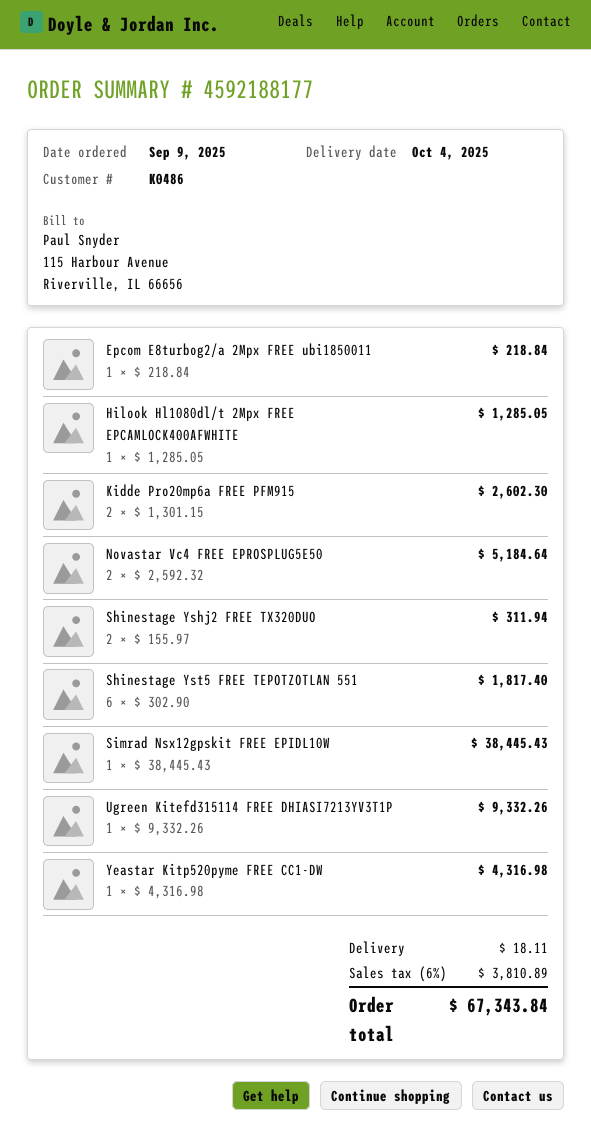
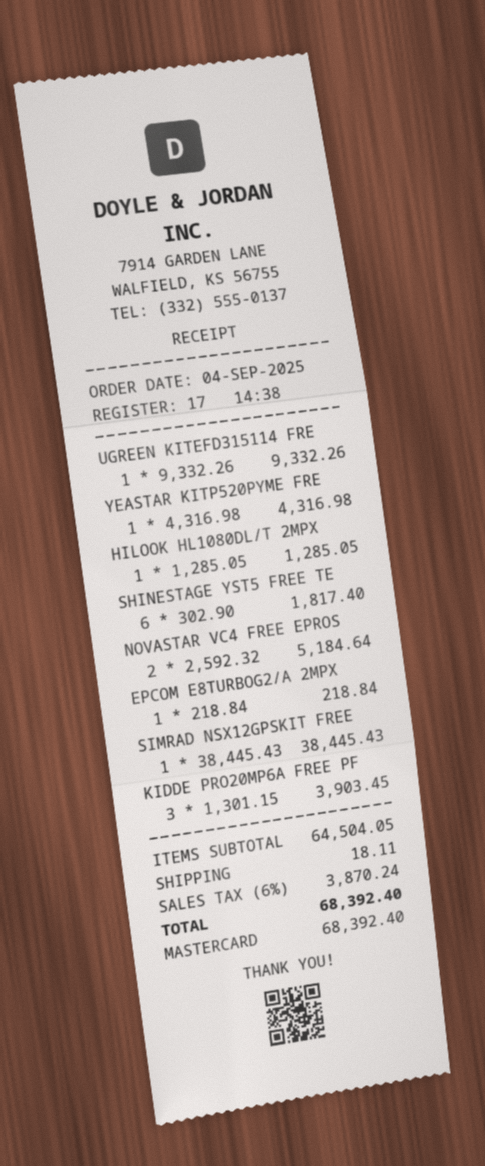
order date: 2025-09-09 -> 2025-09-04
Kidde Pro20mp6a FREE PFM915: 2 x 1301.15 = 2602.30 -> 3 x 1301.15 = 3903.45
Shinestage Yshj2 FREE TX320DUO: 2 x 155.97 = 311.94 -> none
tax: 6% = 3810.89 -> 6% = 3870.24
total: 67343.84 -> 68392.40

